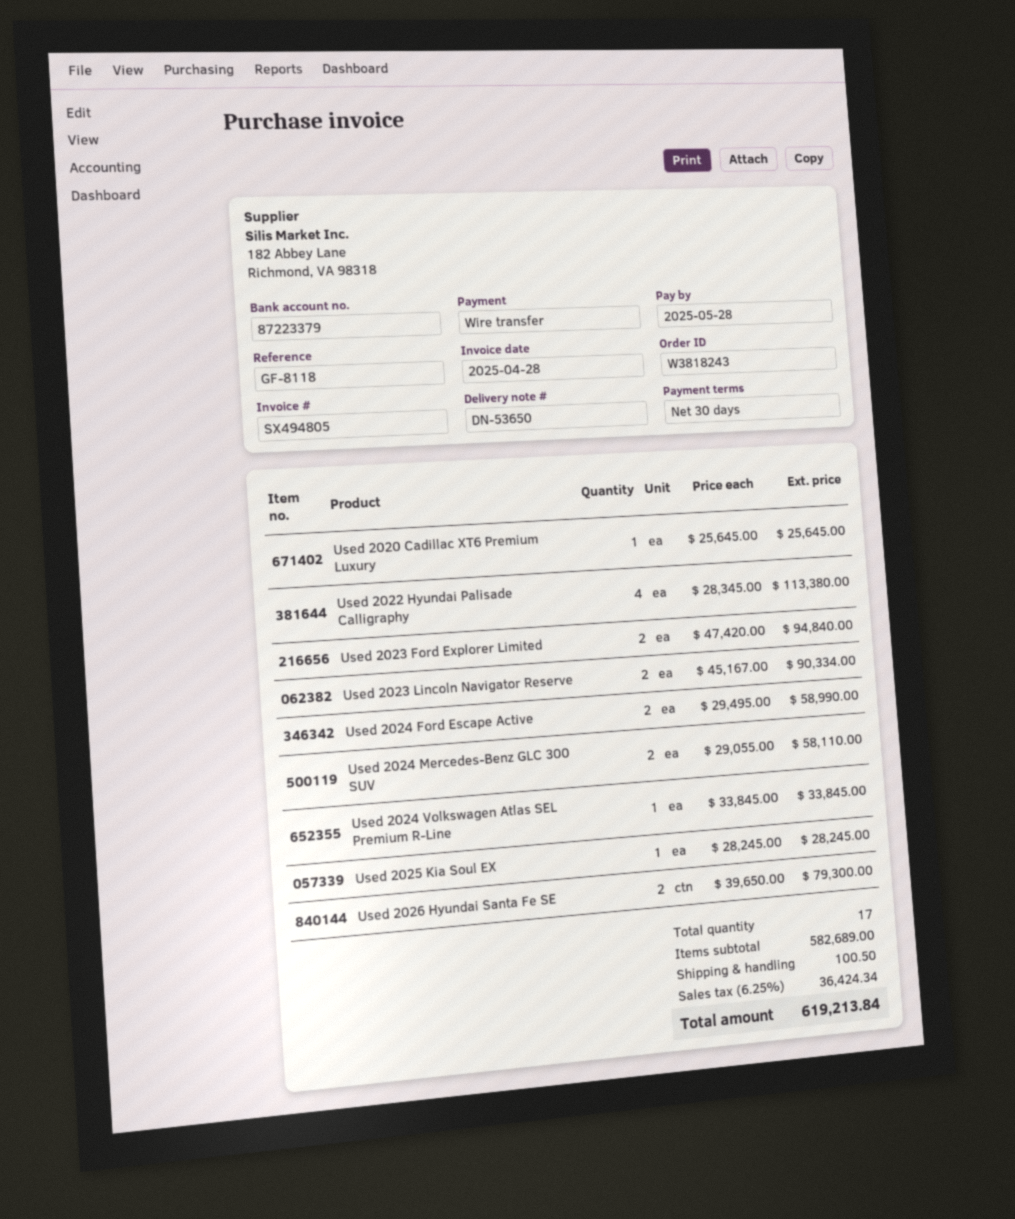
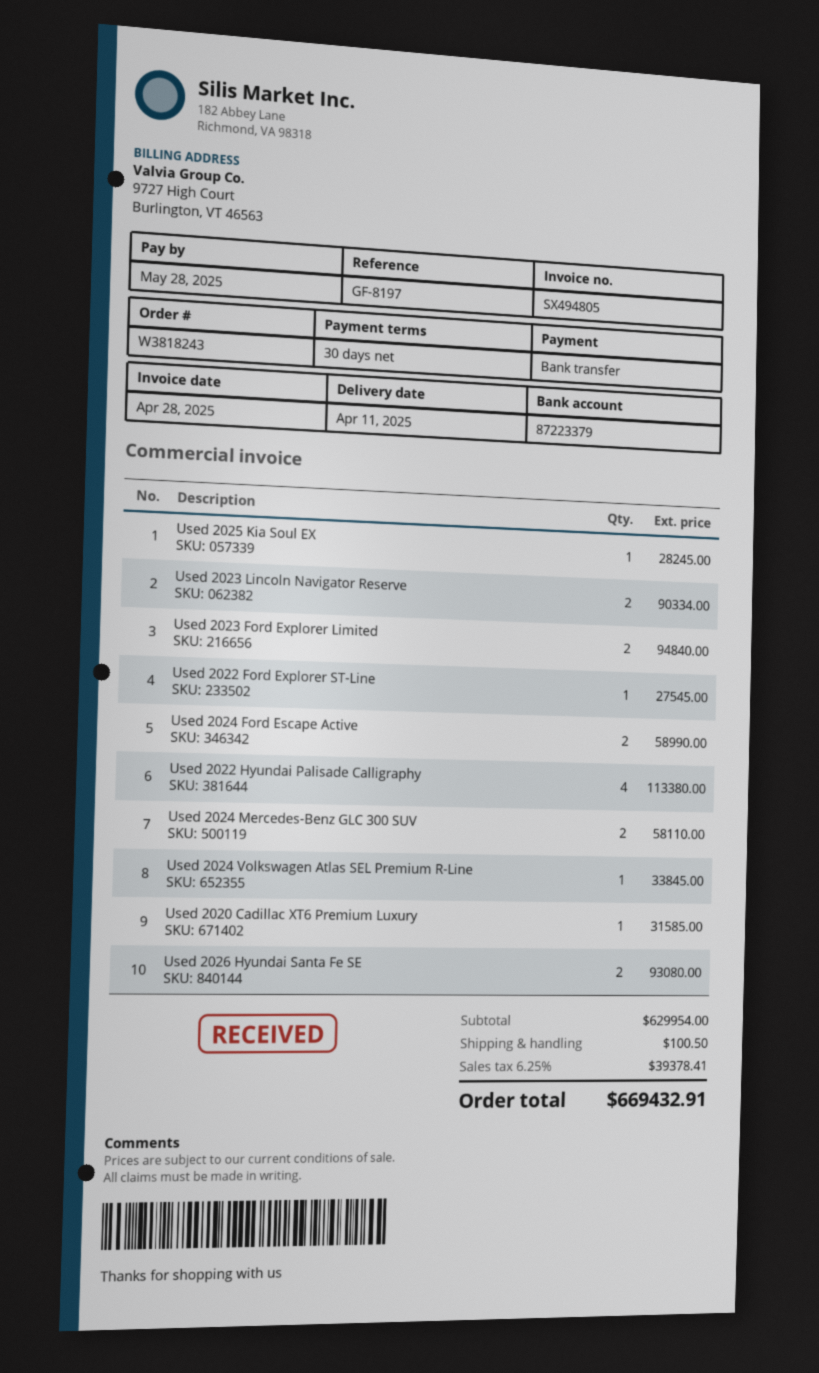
reference: GF-8118 -> GF-8197
Used 2020 Cadillac XT6 Premium Luxury: 1 for 25645.00 -> 1 for 31585.00
Used 2026 Hyundai Santa Fe SE: 2 for 79300.00 -> 2 for 93080.00
Used 2022 Ford Explorer ST-Line: none -> 1 for 27545.00
subtotal: 582689.00 -> 629954.00
tax: 6.25% = 36424.34 -> 6.25% = 39378.41
total: 619213.84 -> 669432.91

